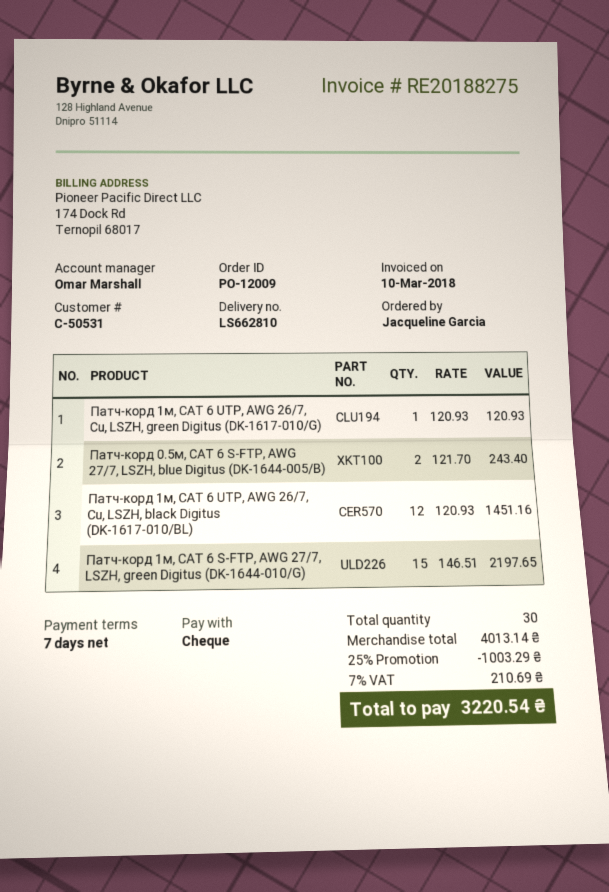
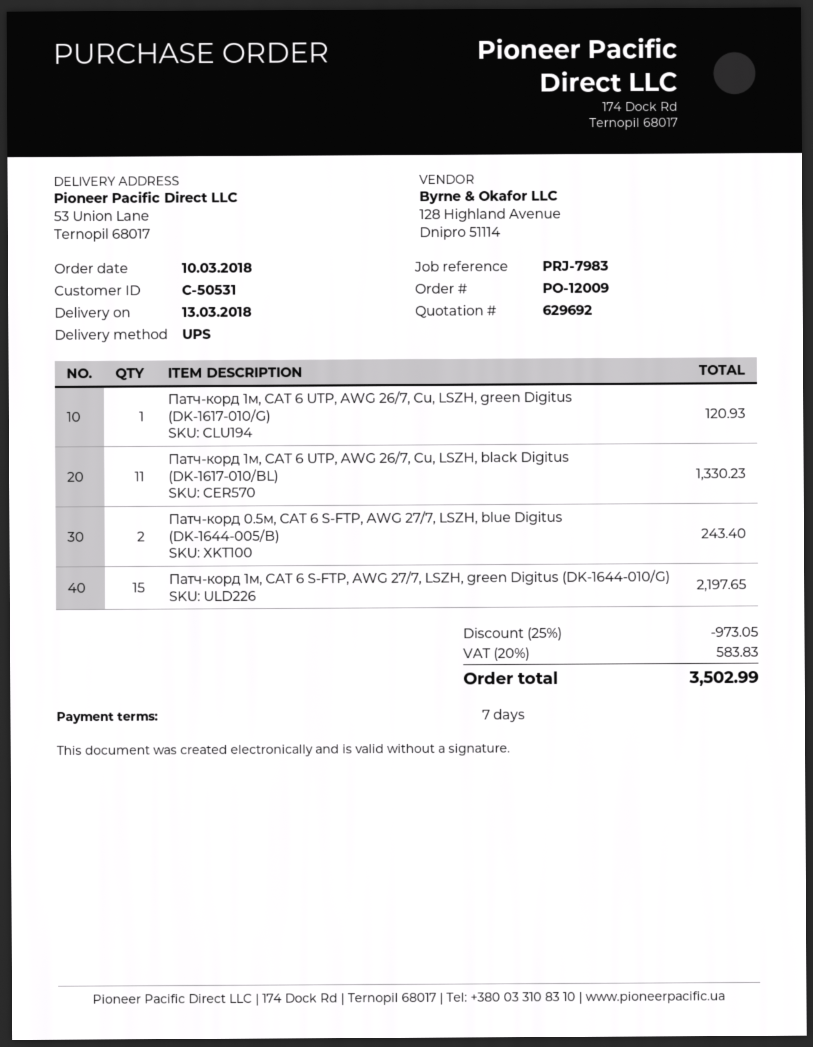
Патч-корд 1м, CAT 6 UTP, AWG 26/7, Cu, LSZH, black Digitus (DK-1617-010/BL): 12 for 1451.16 -> 11 for 1330.23
discount: 25% = 1003.29 -> 25% = 973.05
tax: 7% = 210.69 -> 20% = 583.83
total: 3220.54 -> 3502.99

